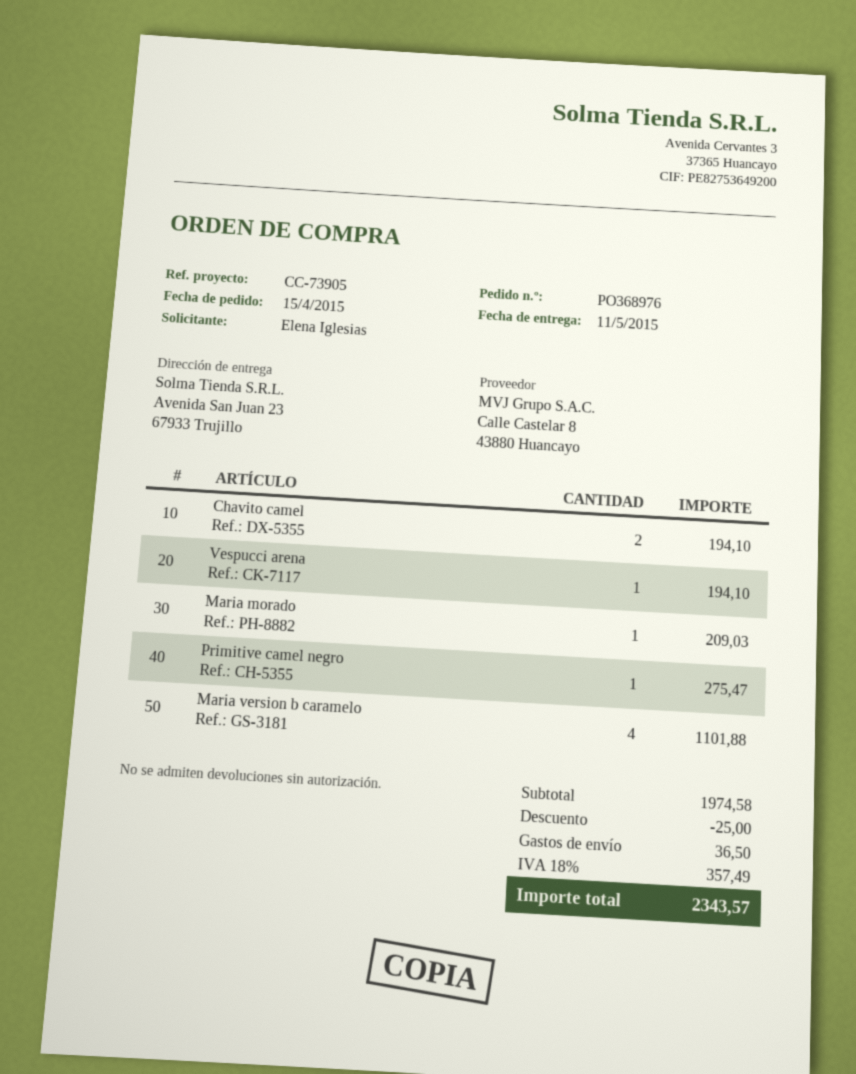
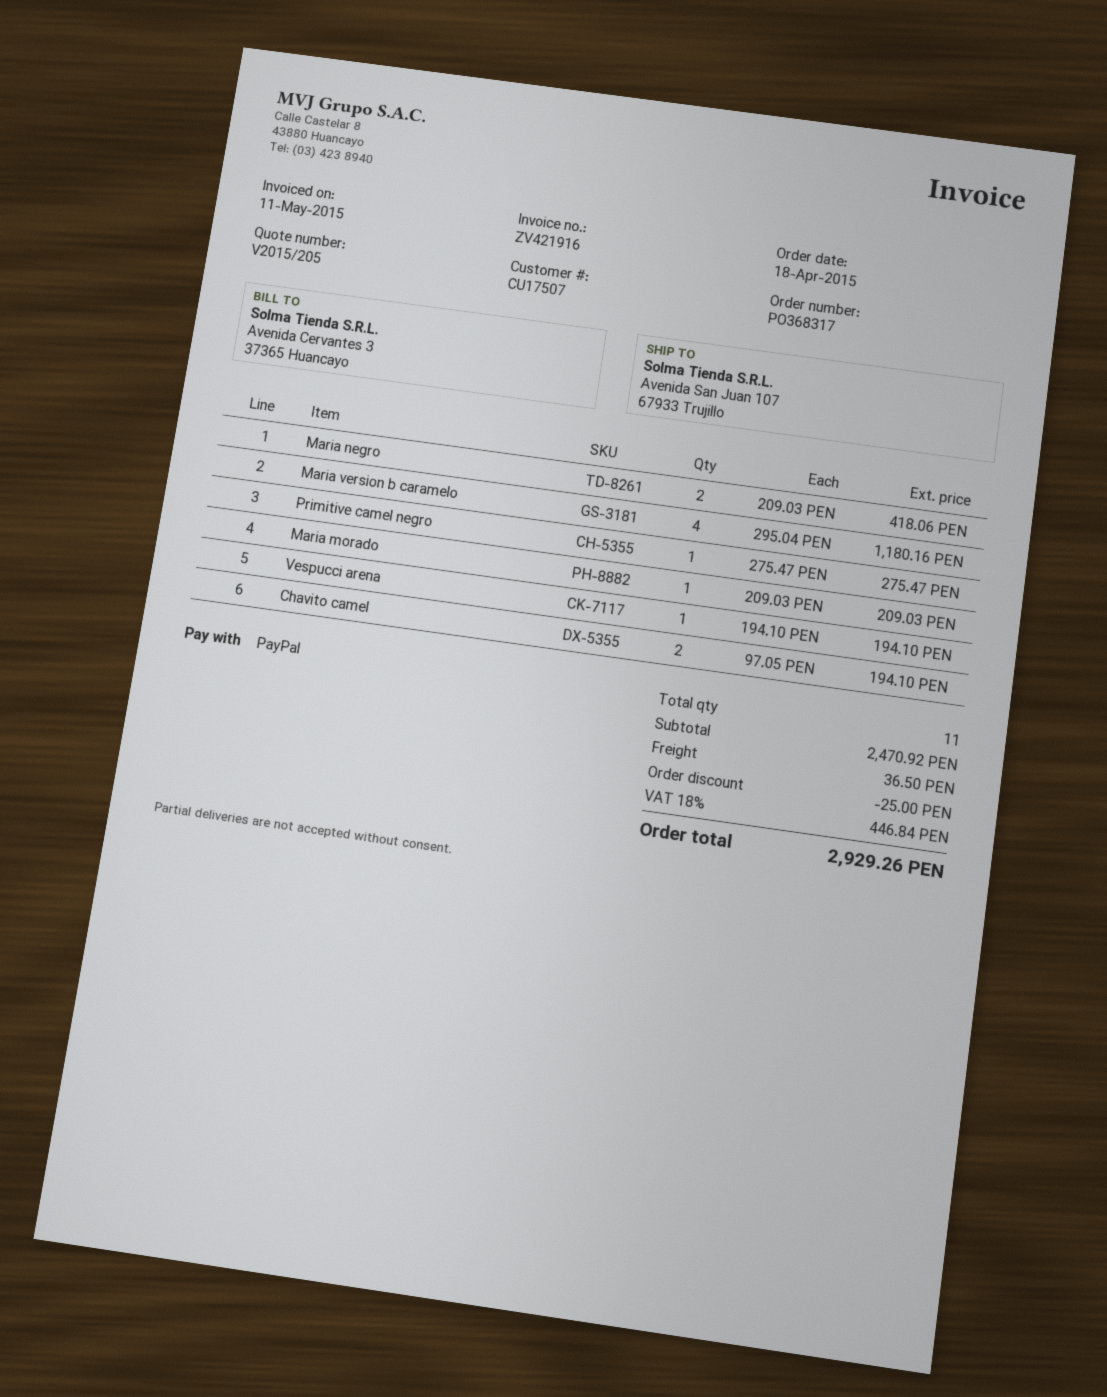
order number: PO368976 -> PO368317
order date: 2015-04-15 -> 2015-04-18
ship to: Avenida San Juan 23, 67933 Trujillo -> Avenida San Juan 107, 67933 Trujillo
Maria version b caramelo: 4 for 1101.88 -> 4 for 1180.16
Maria negro: none -> 2 for 418.06
subtotal: 1974.58 -> 2470.92
tax: 18% = 357.49 -> 18% = 446.84
total: 2343.57 -> 2929.26

